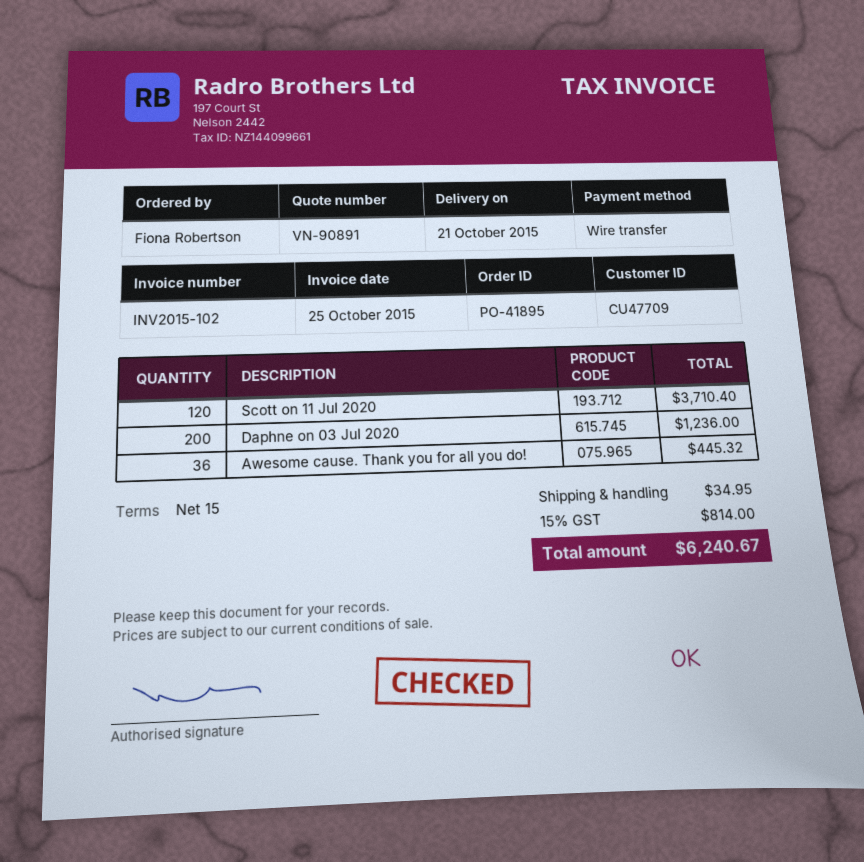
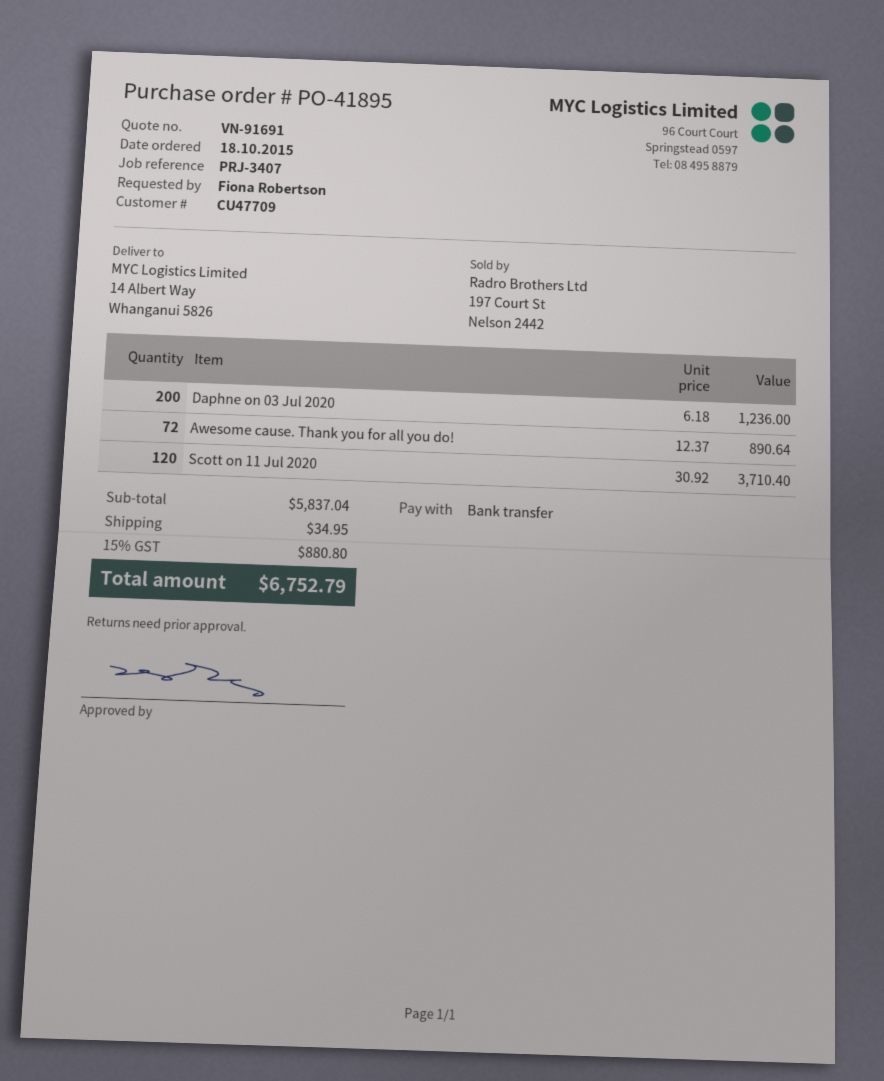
quote number: VN-90891 -> VN-91691
Awesome cause. Thank you for all you do!: 36 for 445.32 -> 72 for 890.64
tax: 15% = 814.00 -> 15% = 880.80
total: 6240.67 -> 6752.79

